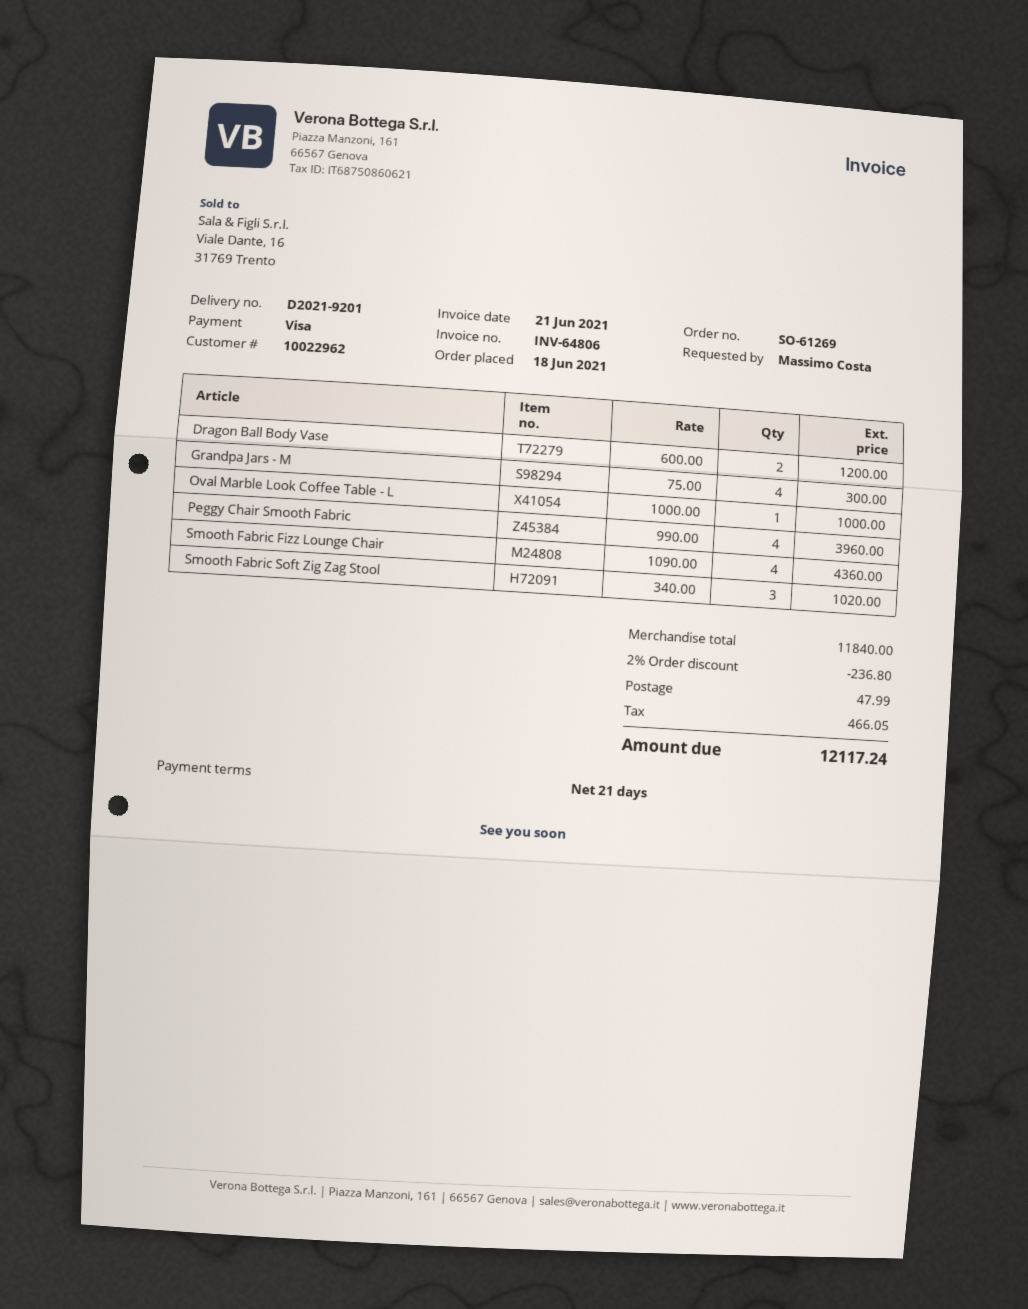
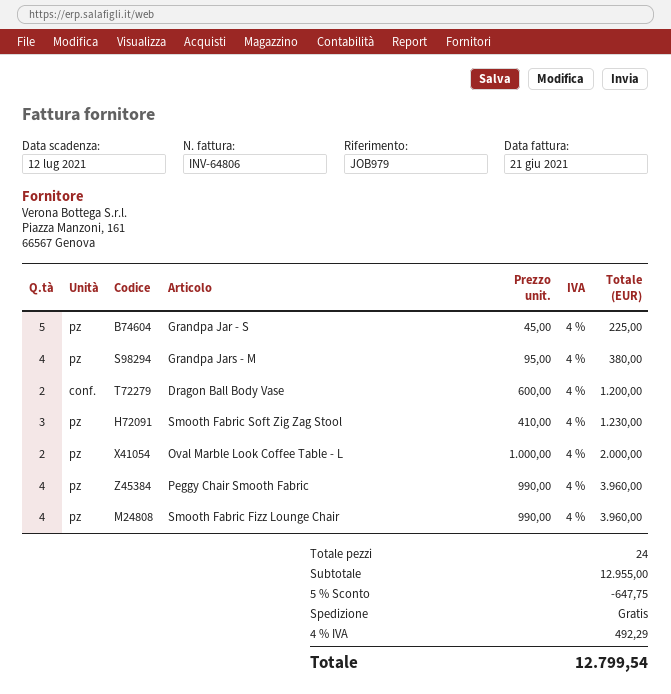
Grandpa Jars - M: 4 x 75.00 = 300.00 -> 4 x 95.00 = 380.00
Oval Marble Look Coffee Table - L: 1 x 1000.00 = 1000.00 -> 2 x 1000.00 = 2000.00
Smooth Fabric Fizz Lounge Chair: 4 x 1090.00 = 4360.00 -> 4 x 990.00 = 3960.00
Smooth Fabric Soft Zig Zag Stool: 3 x 340.00 = 1020.00 -> 3 x 410.00 = 1230.00
Grandpa Jar - S: none -> 5 x 45.00 = 225.00
subtotal: 11840.00 -> 12955.00
discount: 2% = 236.80 -> 5% = 647.75
shipping: 47.99 -> 0.00
tax: 466.05 -> 492.29
total: 12117.24 -> 12799.54

